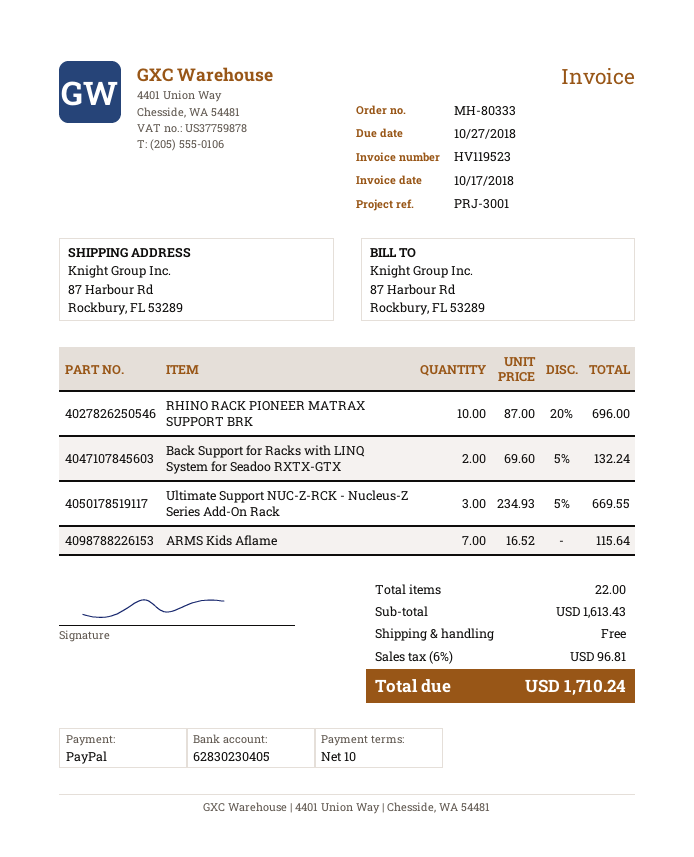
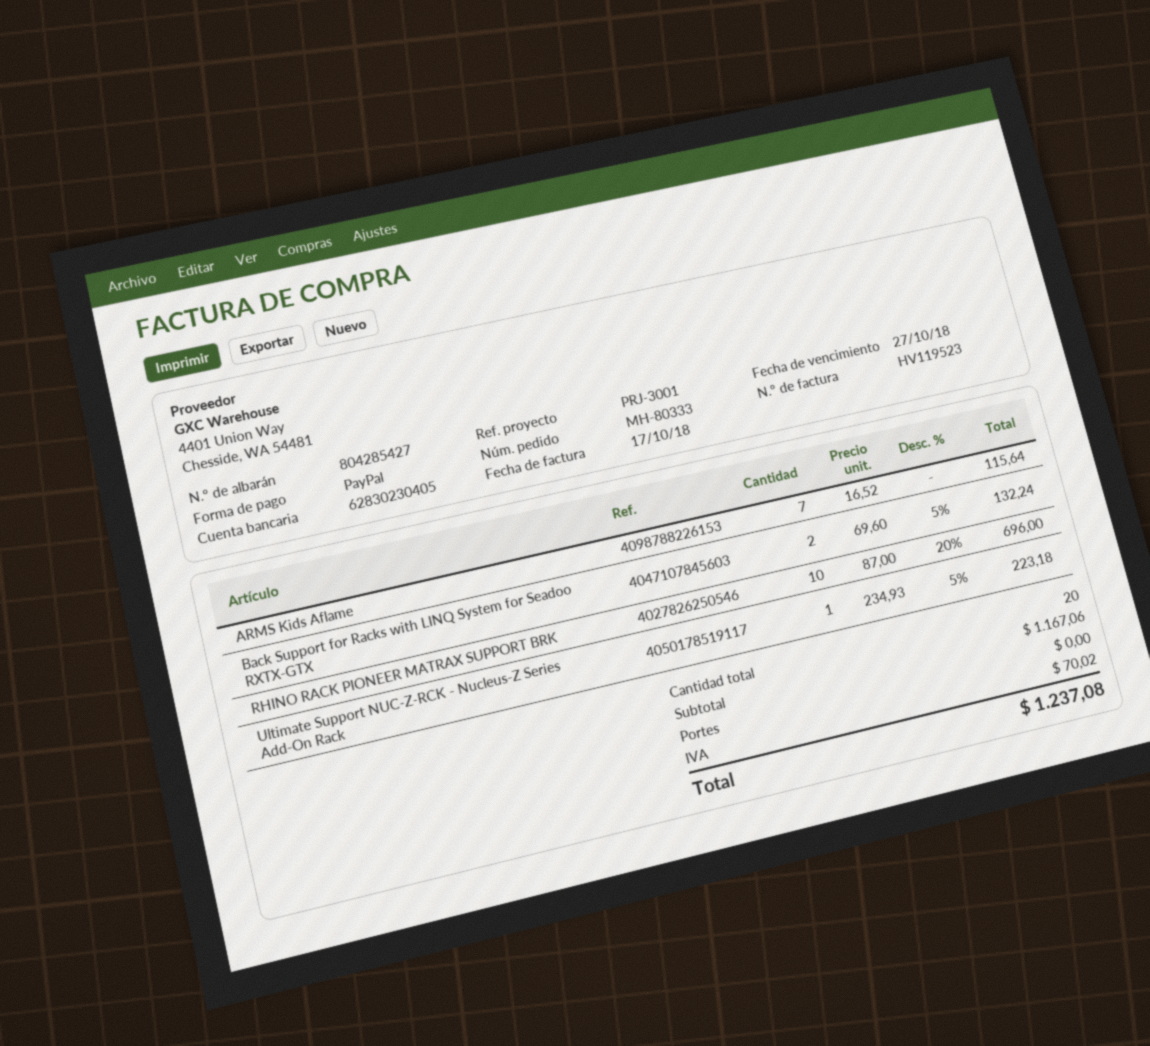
Ultimate Support NUC-Z-RCK - Nucleus-Z Series Add-On Rack: 3 x 234.93 - 5% = 669.55 -> 1 x 234.93 - 5% = 223.18
total quantity: 22 -> 20
subtotal: 1613.43 -> 1167.06
tax: 96.81 -> 70.02
total: 1710.24 -> 1237.08

